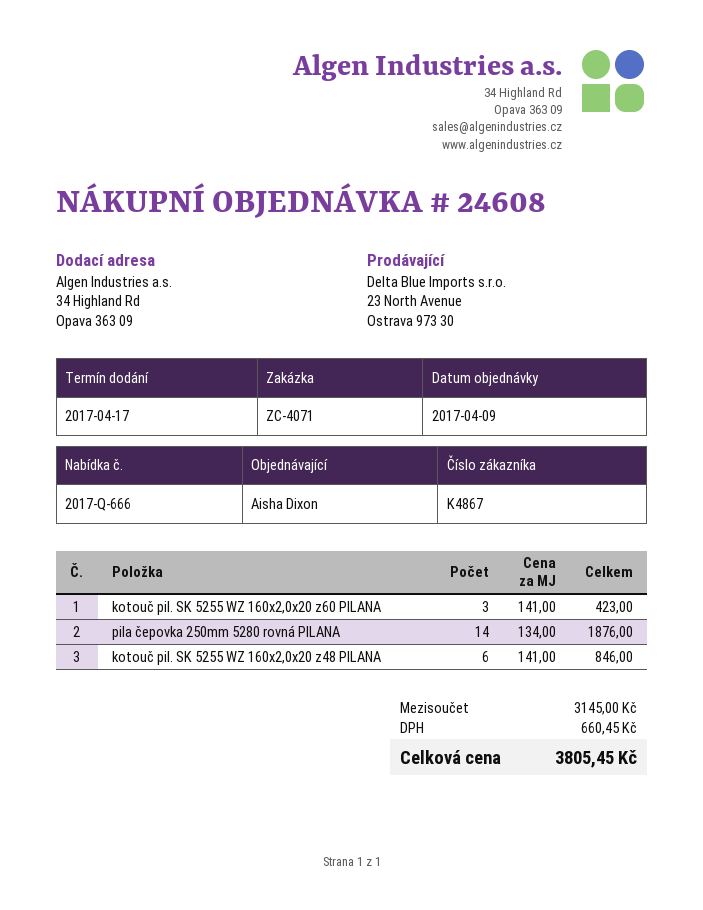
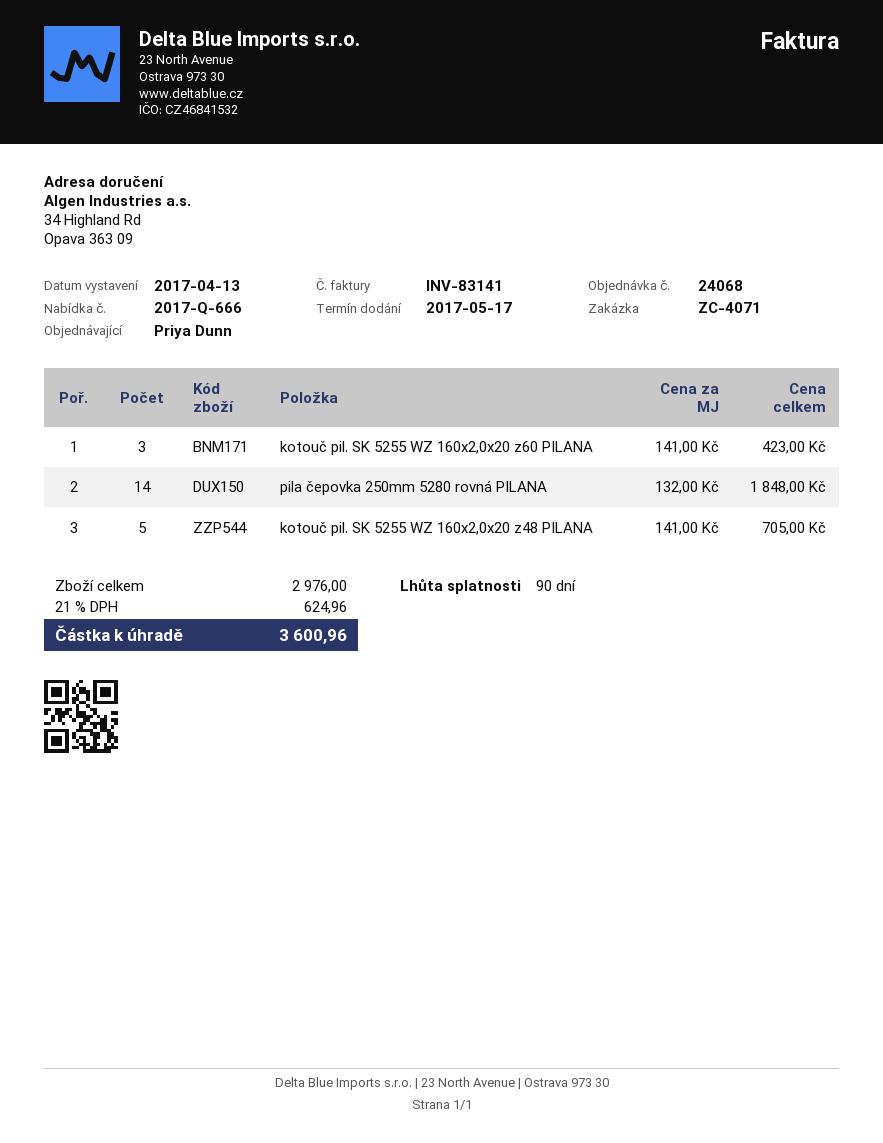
order number: 24608 -> 24068
delivery date: 2017-04-17 -> 2017-05-17
ordered by: Aisha Dixon -> Priya Dunn
pila čepovka 250mm 5280 rovná PILANA: 14 x 134.00 = 1876.00 -> 14 x 132.00 = 1848.00
kotouč pil. SK 5255 WZ 160x2,0x20 z48 PILANA: 6 x 141.00 = 846.00 -> 5 x 141.00 = 705.00
subtotal: 3145.00 -> 2976.00
tax: 660.45 -> 624.96
total: 3805.45 -> 3600.96

